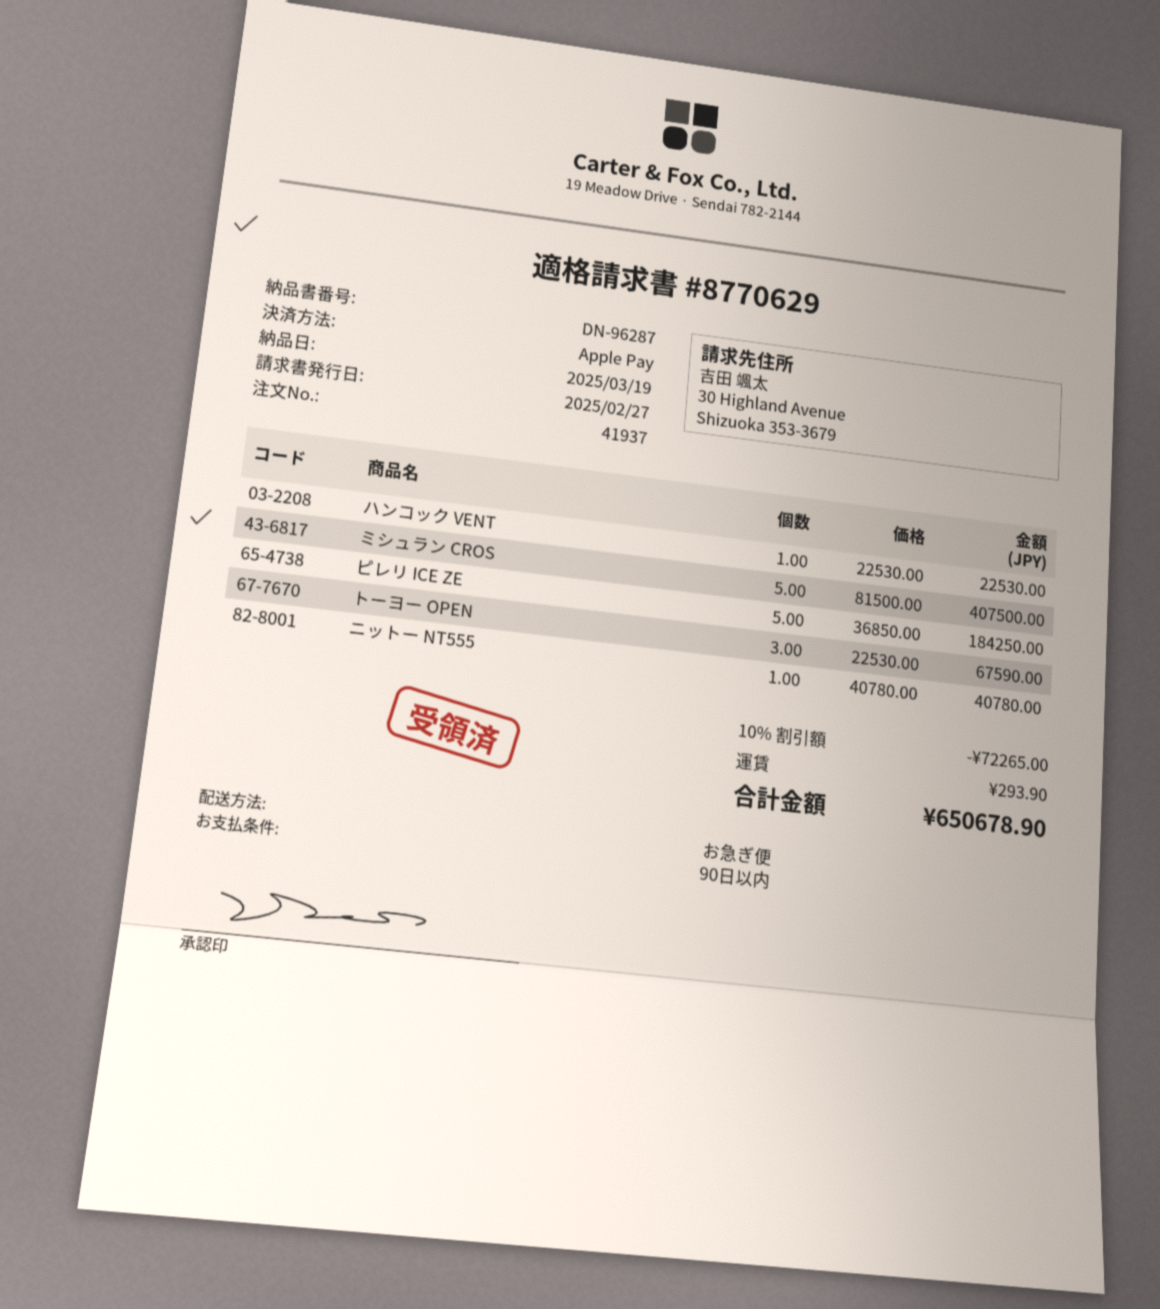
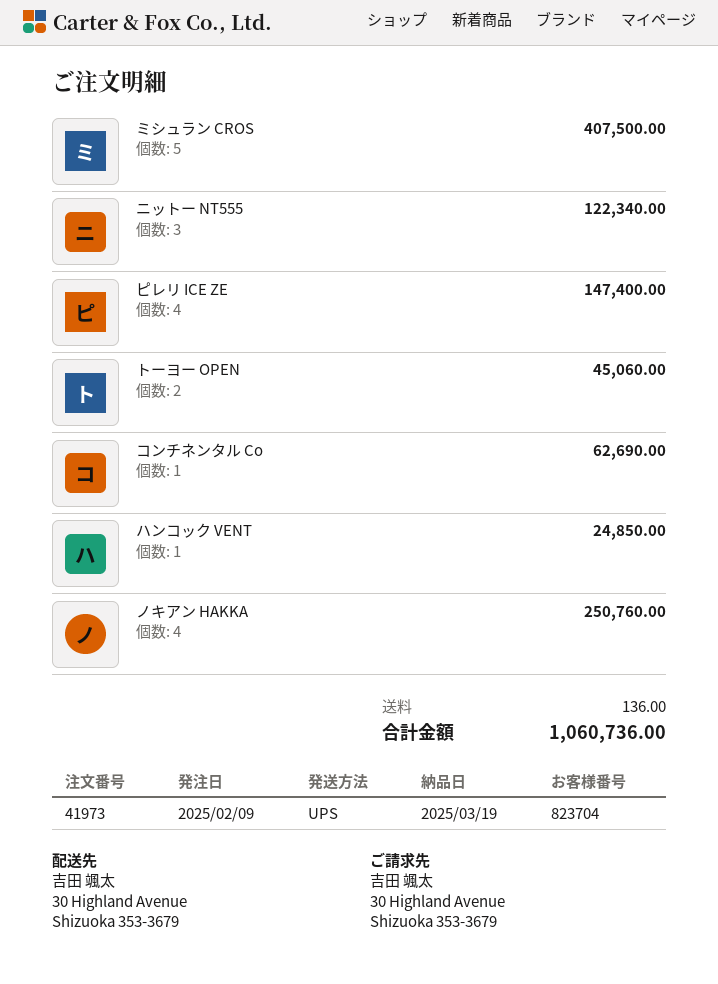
order number: 41937 -> 41973
shipping method: express -> UPS
ハンコック VENT: 1 for 22530.00 -> 1 for 24850.00
ピレリ ICE ZE: 5 for 184250.00 -> 4 for 147400.00
トーヨー OPEN: 3 for 67590.00 -> 2 for 45060.00
ニットー NT555: 1 for 40780.00 -> 3 for 122340.00
コンチネンタル Co: none -> 1 for 62690.00
ノキアン HAKKA: none -> 4 for 250760.00
discount: 10% = 72265.00 -> none
shipping: 293.90 -> 136.00
total: 650678.90 -> 1060736.00

